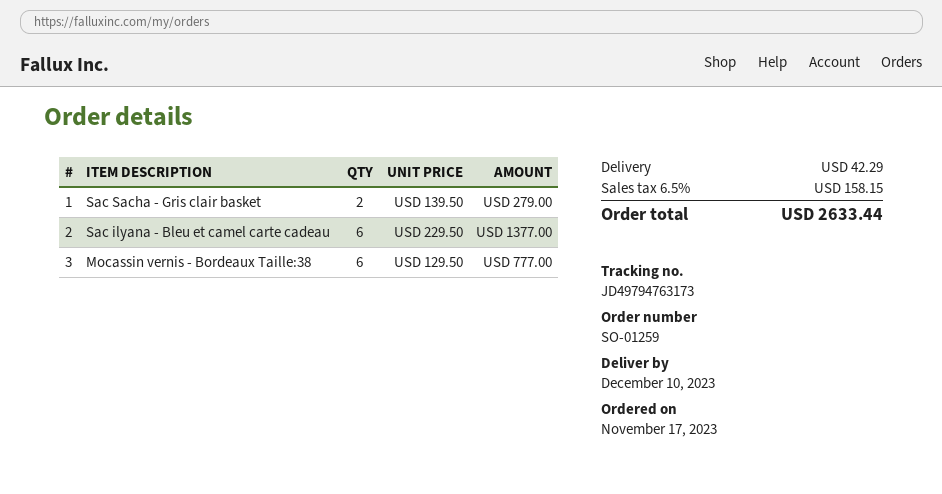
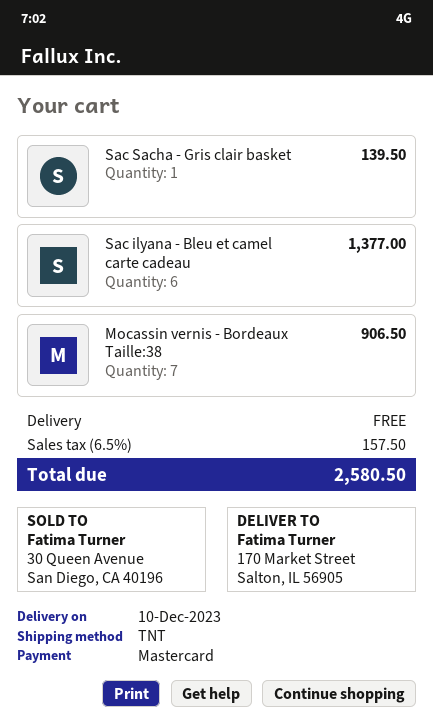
Sac Sacha - Gris clair basket: 2 for 279.00 -> 1 for 139.50
Mocassin vernis - Bordeaux Taille:38: 6 for 777.00 -> 7 for 906.50
shipping: 42.29 -> 0.00
tax: 6.5% = 158.15 -> 6.5% = 157.50
total: 2633.44 -> 2580.50

